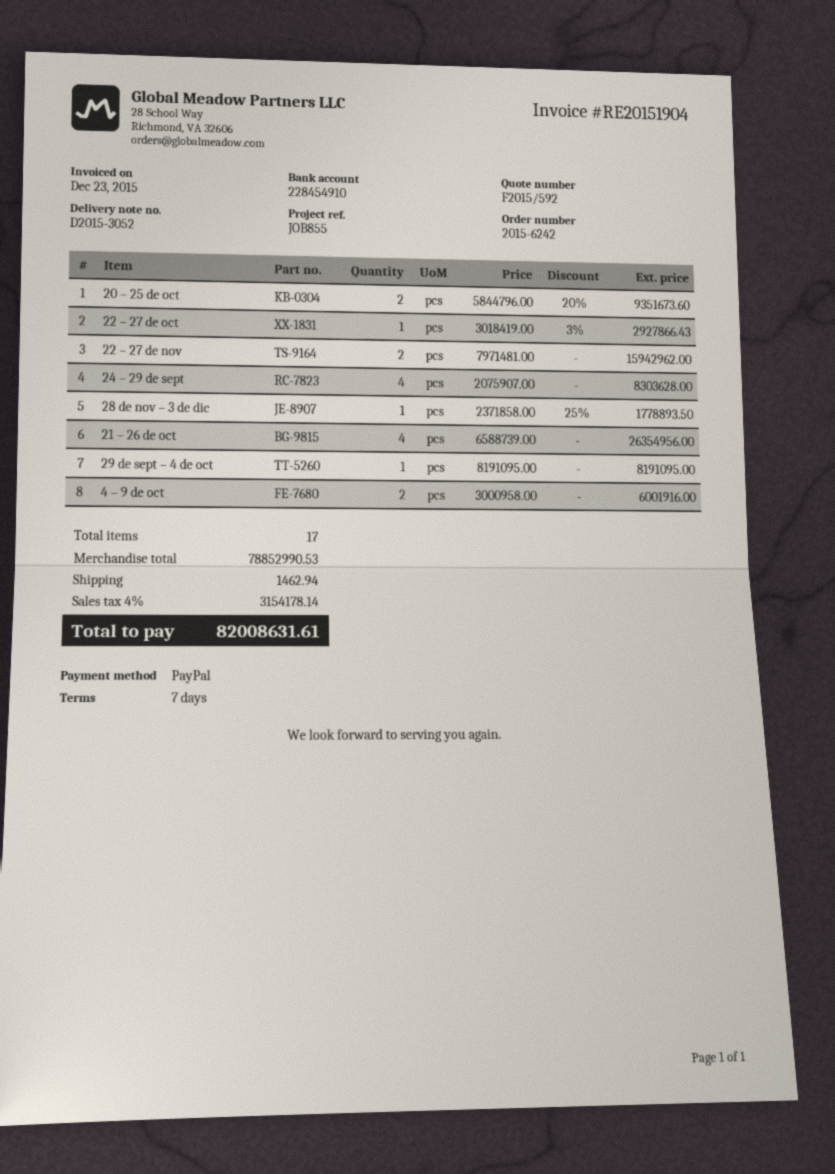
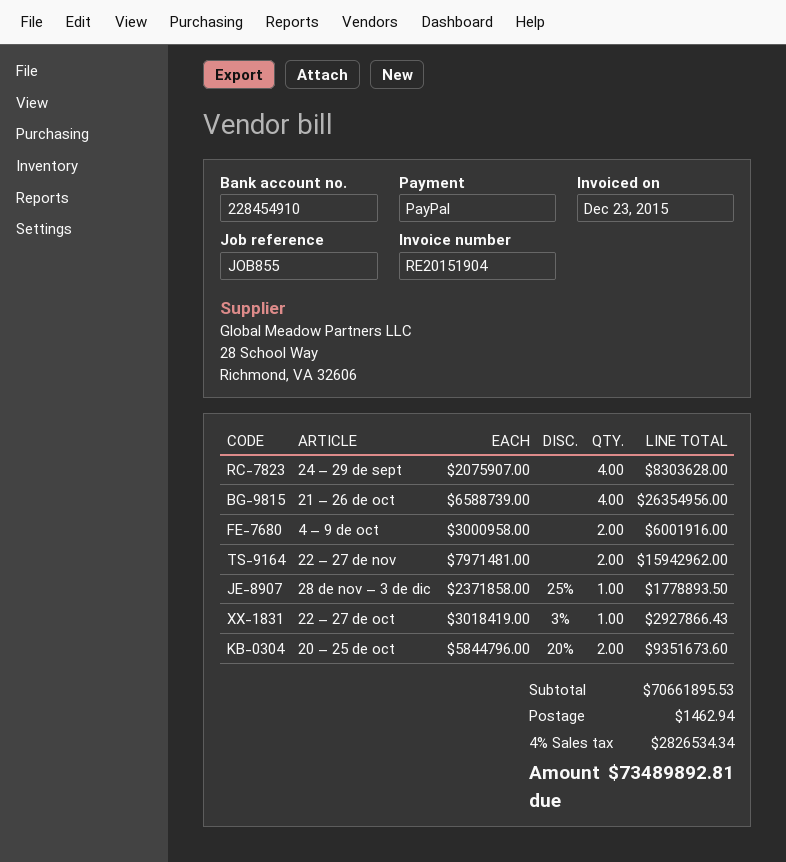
29 de sept – 4 de oct: 1 x 8191095.00 = 8191095.00 -> none
subtotal: 78852990.53 -> 70661895.53
tax: 4% = 3154178.14 -> 4% = 2826534.34
total: 82008631.61 -> 73489892.81

